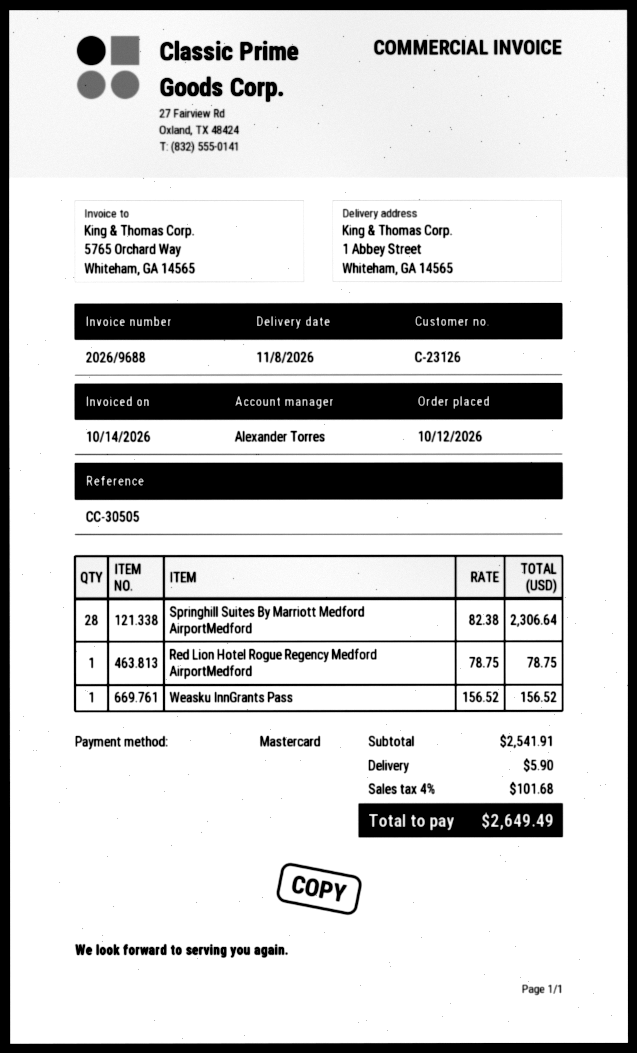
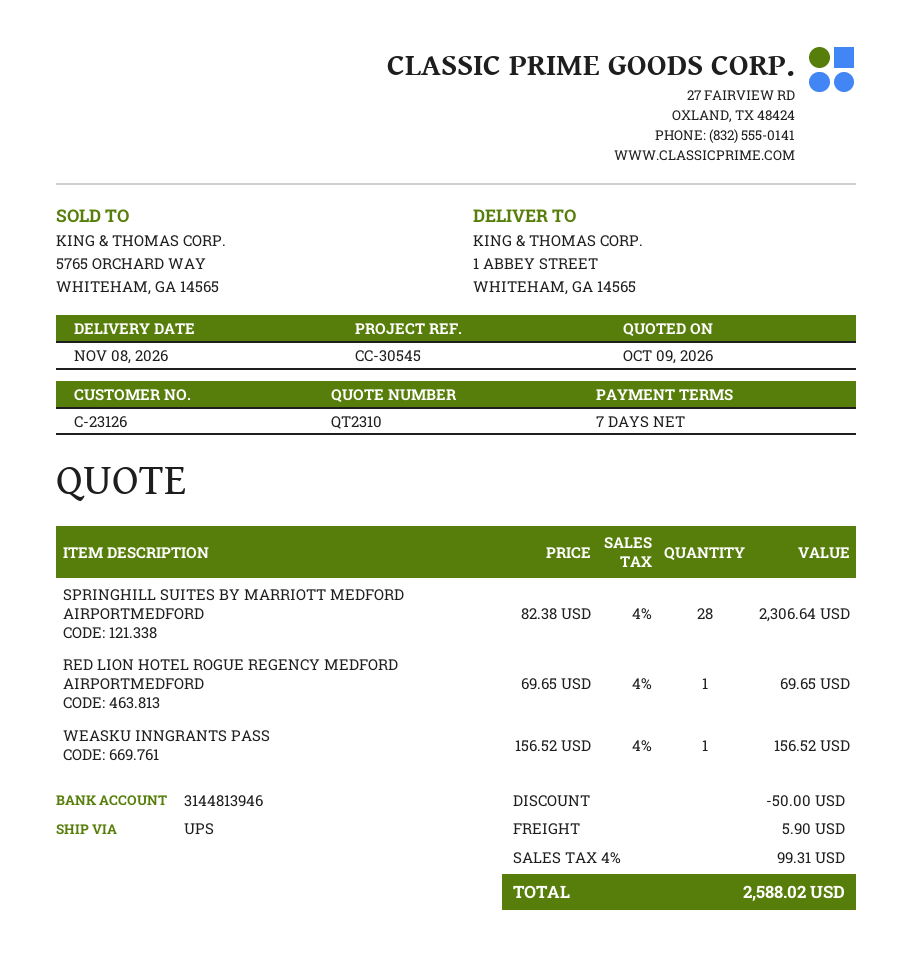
reference: CC-30505 -> CC-30545
Red Lion Hotel Rogue Regency Medford AirportMedford: 1 x 78.75 = 78.75 -> 1 x 69.65 = 69.65
discount: none -> 50.00
tax: 4% = 101.68 -> 4% = 99.31
total: 2649.49 -> 2588.02

